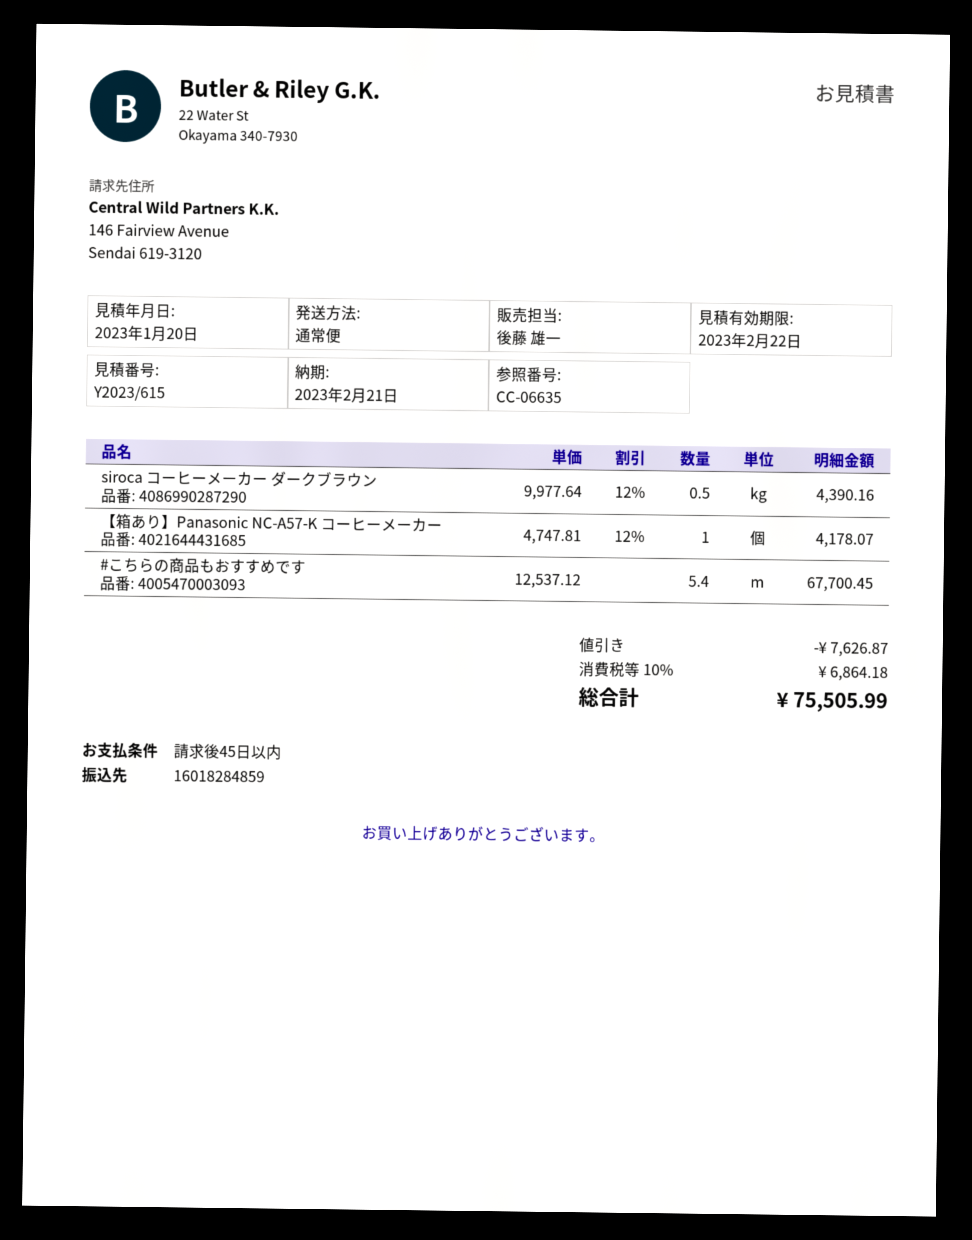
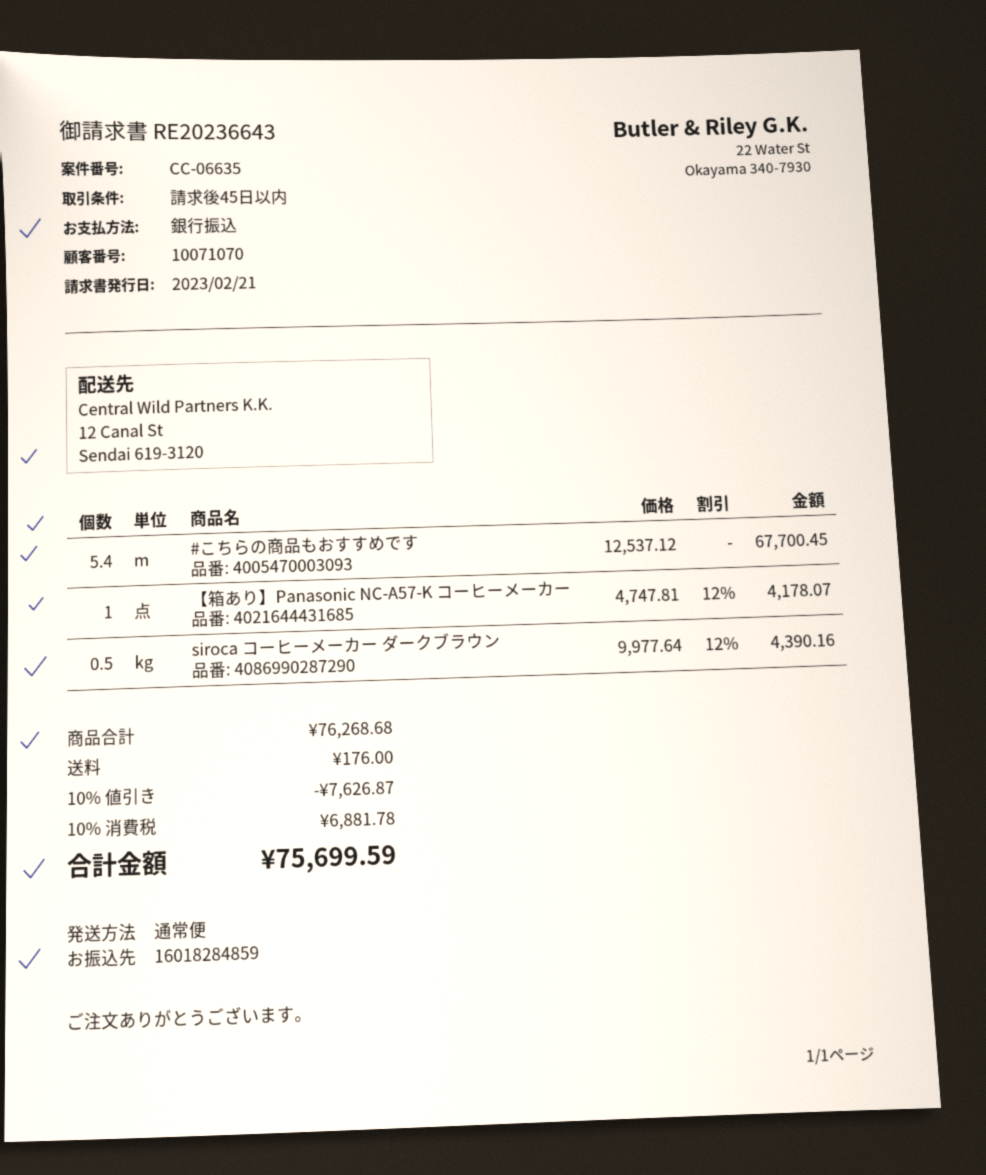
shipping: none -> 176.00
tax: 10% = 6864.18 -> 10% = 6881.78
total: 75505.99 -> 75699.59

